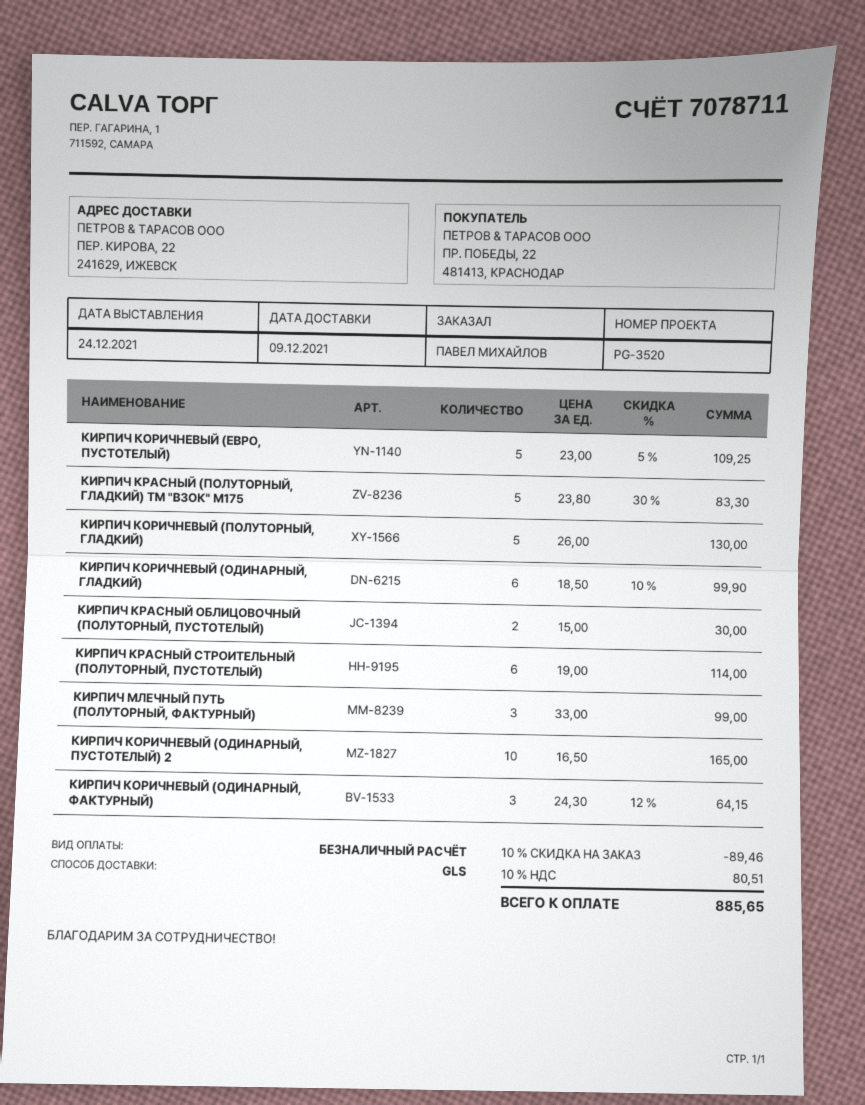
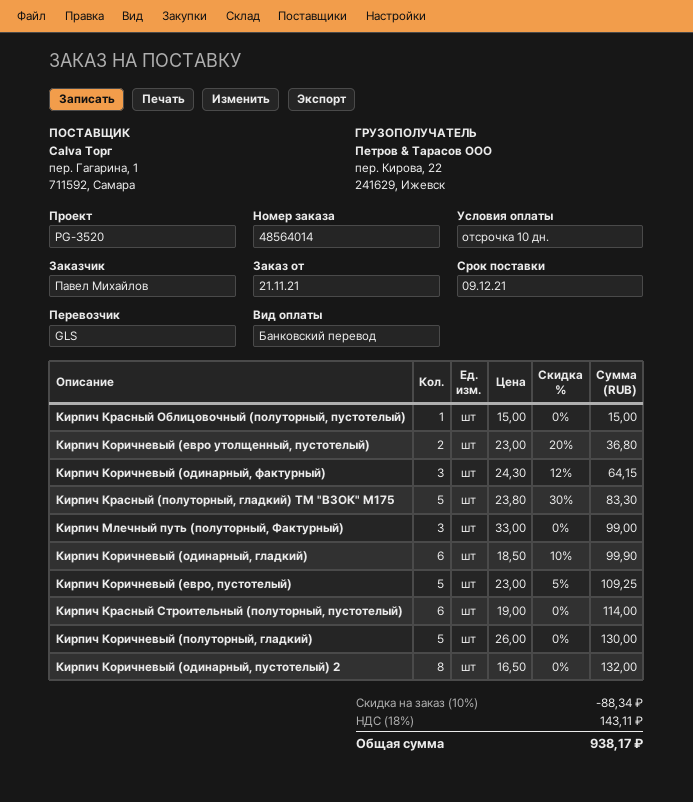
КИРПИЧ КРАСНЫЙ ОБЛИЦОВОЧНЫЙ (ПОЛУТОРНЫЙ, ПУСТОТЕЛЫЙ): 2 x 15.00 = 30.00 -> 1 x 15.00 = 15.00
КИРПИЧ КОРИЧНЕВЫЙ (ОДИНАРНЫЙ, ПУСТОТЕЛЫЙ) 2: 10 x 16.50 = 165.00 -> 8 x 16.50 = 132.00
Кирпич Коричневый (евро утолщенный, пустотелый): none -> 2 x 23.00 - 20% = 36.80
discount: 10% = 89.46 -> 10% = 88.34
tax: 10% = 80.51 -> 18% = 143.11
total: 885.65 -> 938.17

